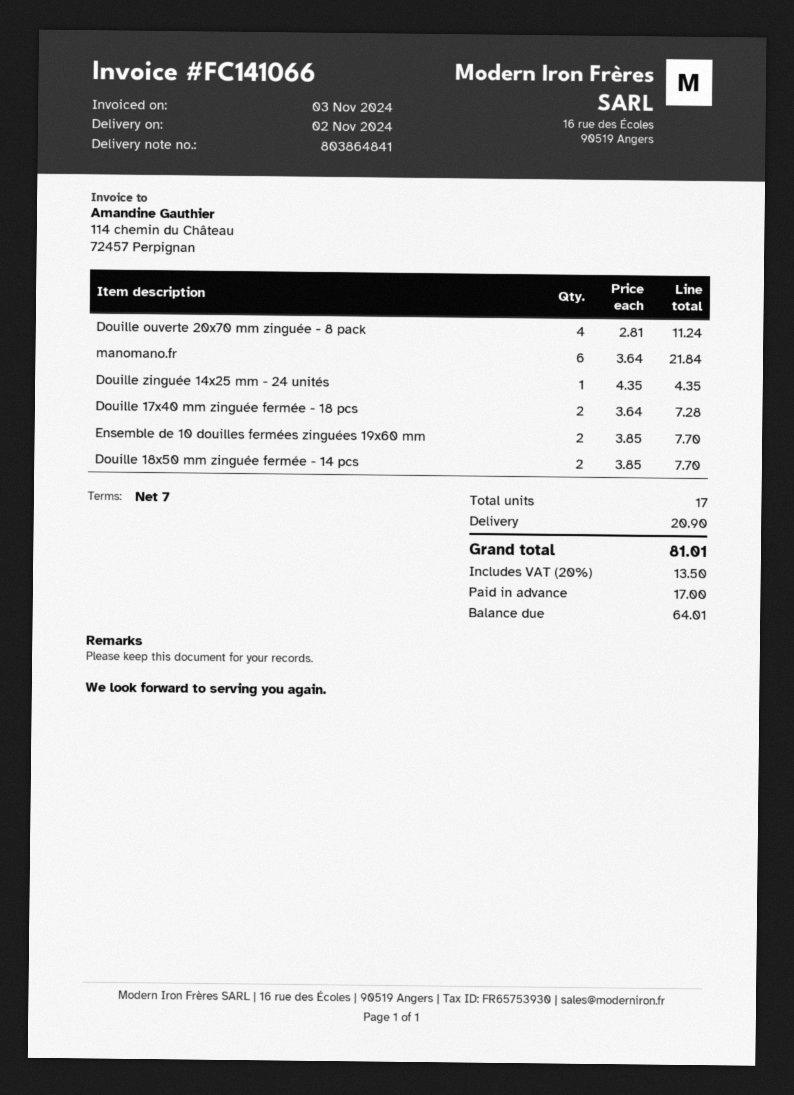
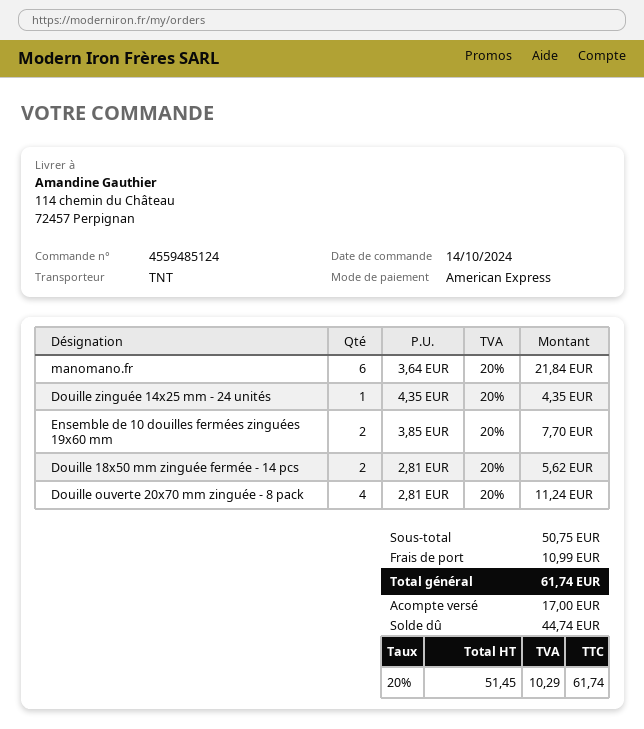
Douille 17x40 mm zinguée fermée - 18 pcs: 2 x 3.64 = 7.28 -> none
Douille 18x50 mm zinguée fermée - 14 pcs: 2 x 3.85 = 7.70 -> 2 x 2.81 = 5.62
shipping: 20.90 -> 10.99
tax: 20% = 13.50 -> 20% = 10.29
total: 81.01 -> 61.74
balance: 64.01 -> 44.74

